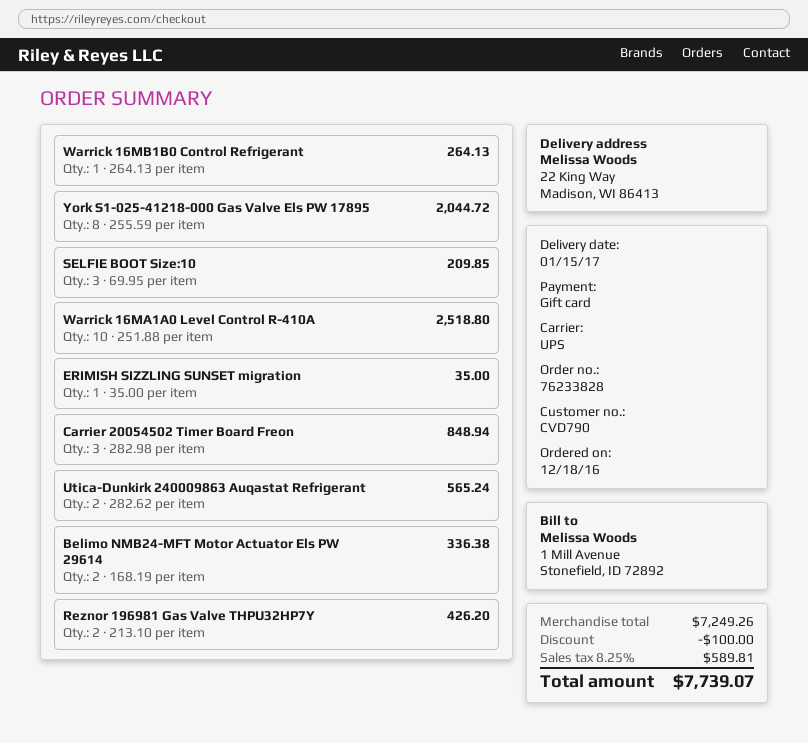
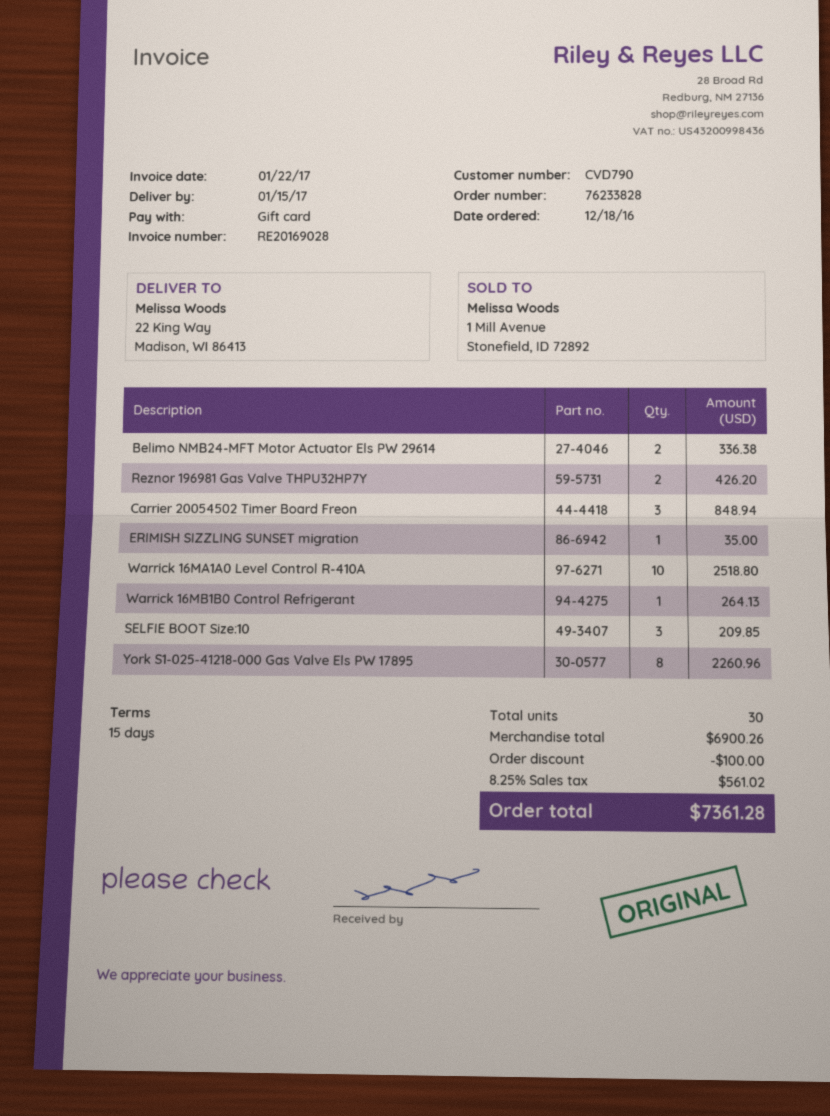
York S1-025-41218-000 Gas Valve Els PW 17895: 8 for 2044.72 -> 8 for 2260.96
Utica-Dunkirk 240009863 Auqastat Refrigerant: 2 for 565.24 -> none
subtotal: 7249.26 -> 6900.26
tax: 8.25% = 589.81 -> 8.25% = 561.02
total: 7739.07 -> 7361.28

